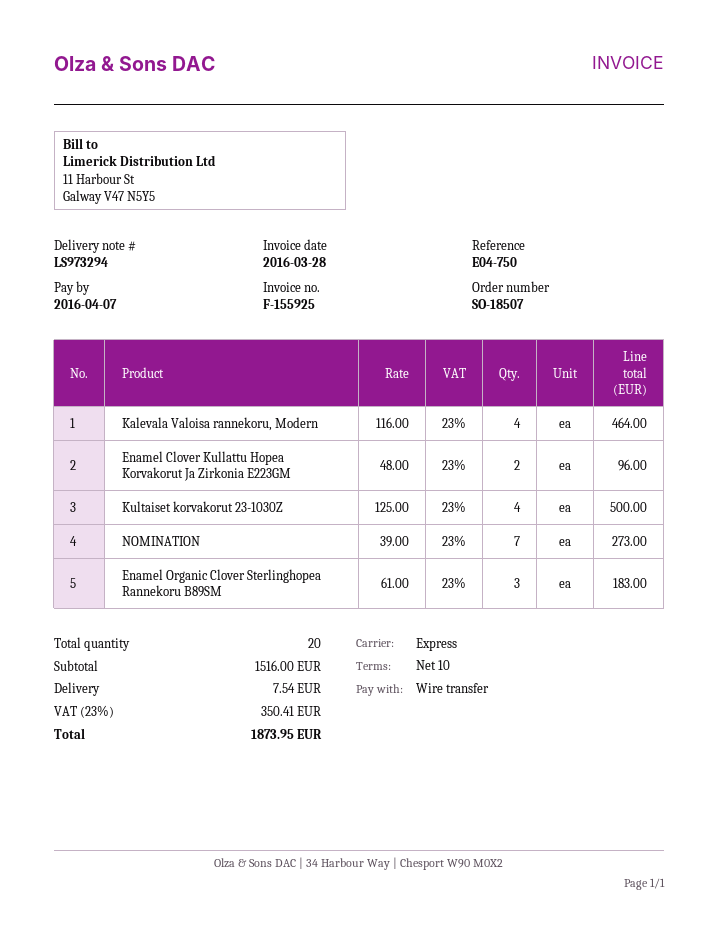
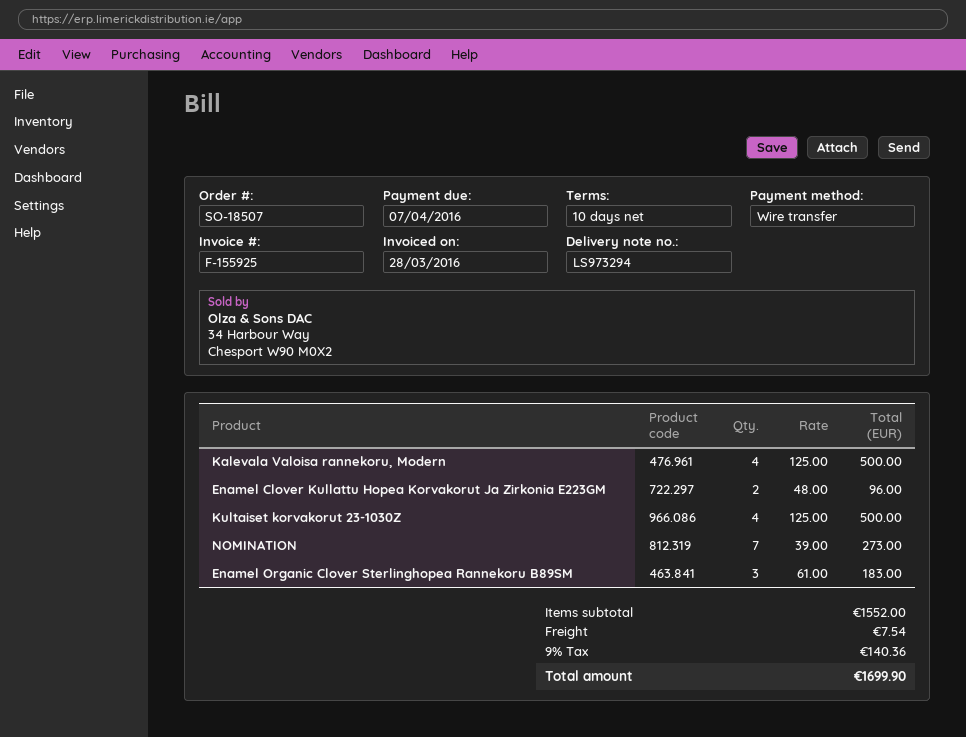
Kalevala Valoisa rannekoru, Modern: 4 x 116.00 = 464.00 -> 4 x 125.00 = 500.00
subtotal: 1516.00 -> 1552.00
tax: 23% = 350.41 -> 9% = 140.36
total: 1873.95 -> 1699.90

